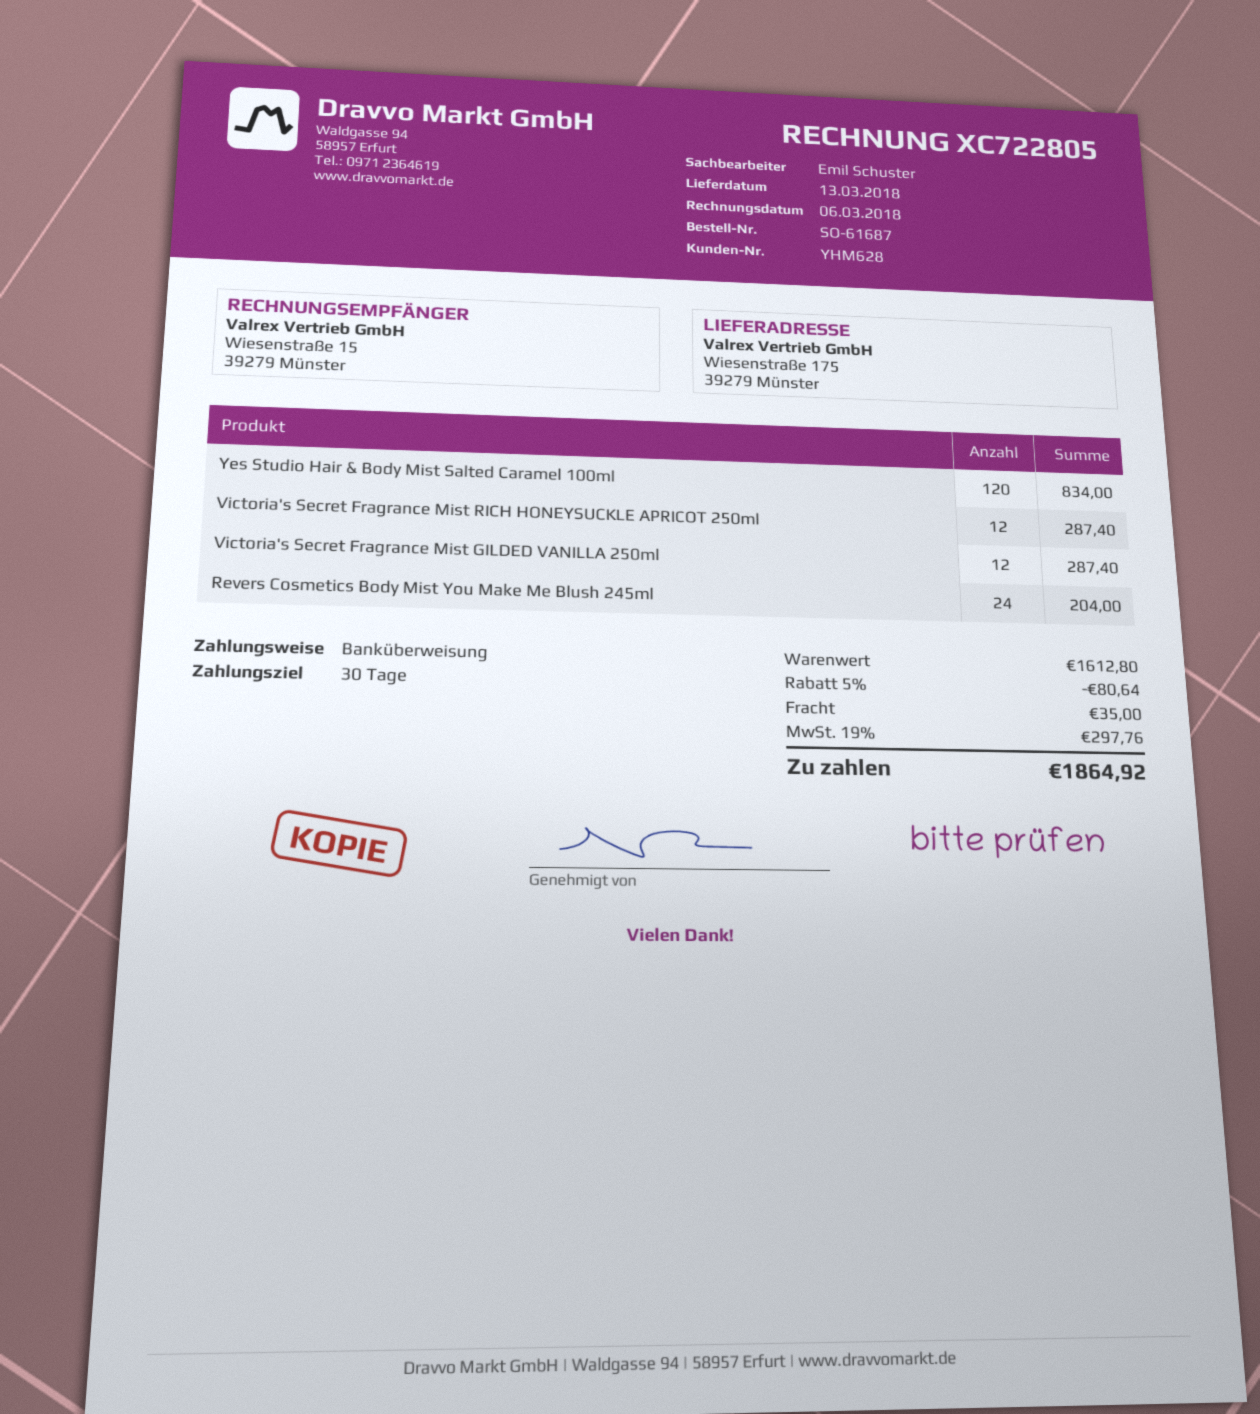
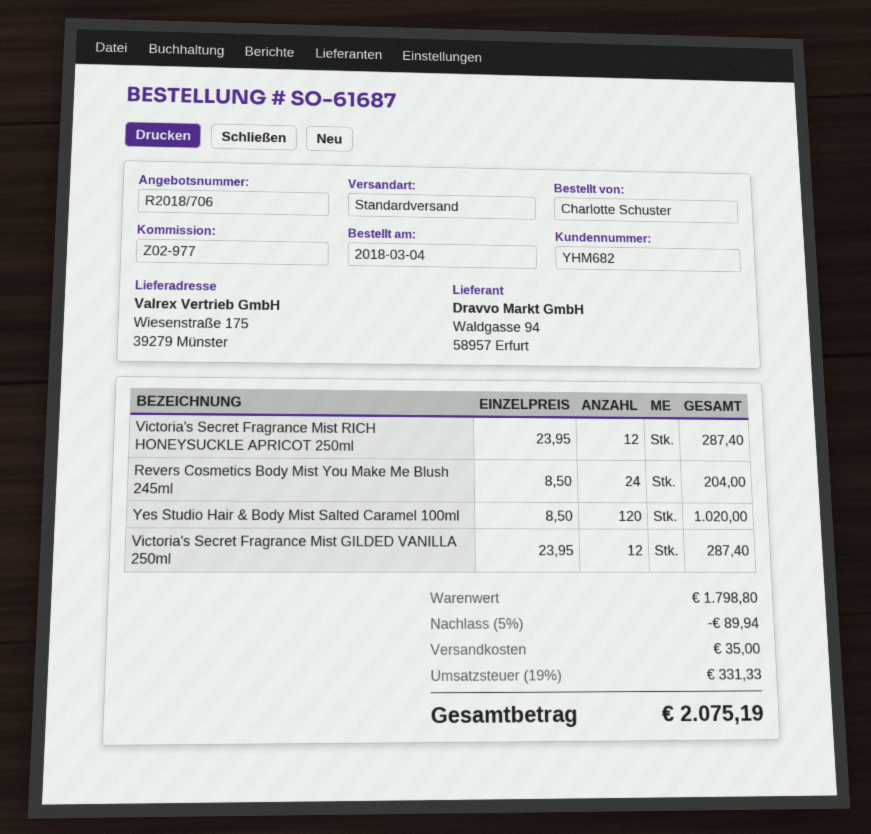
customer number: YHM628 -> YHM682
Yes Studio Hair & Body Mist Salted Caramel 100ml: 120 for 834.00 -> 120 for 1020.00
subtotal: 1612.80 -> 1798.80
discount: 5% = 80.64 -> 5% = 89.94
tax: 19% = 297.76 -> 19% = 331.33
total: 1864.92 -> 2075.19

